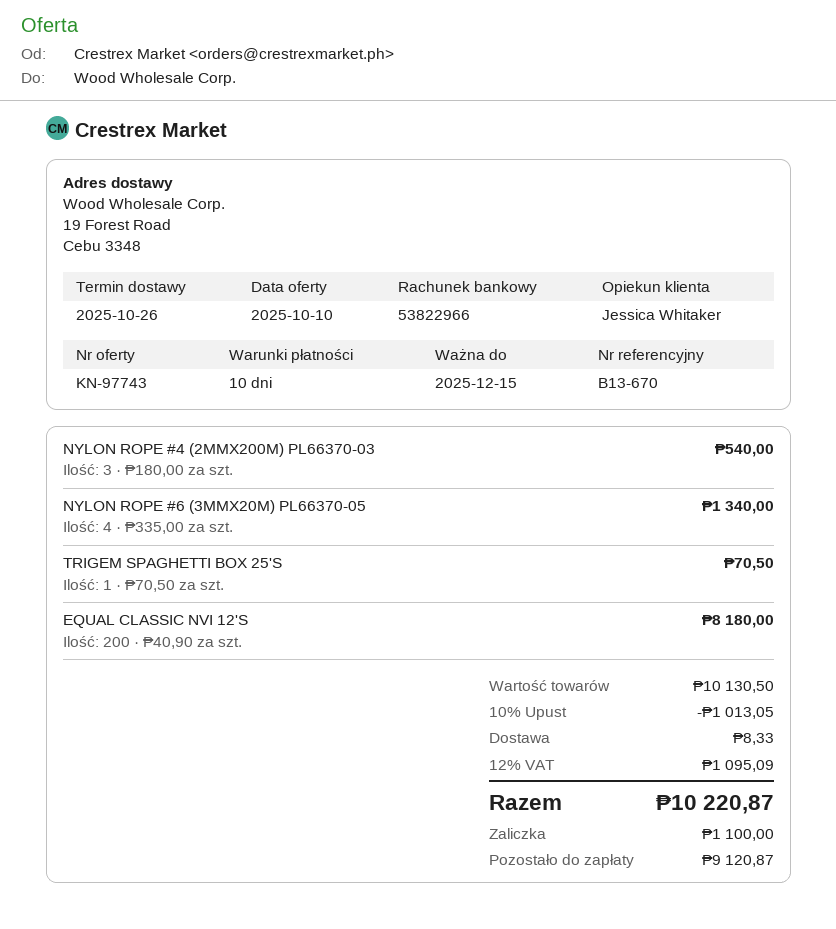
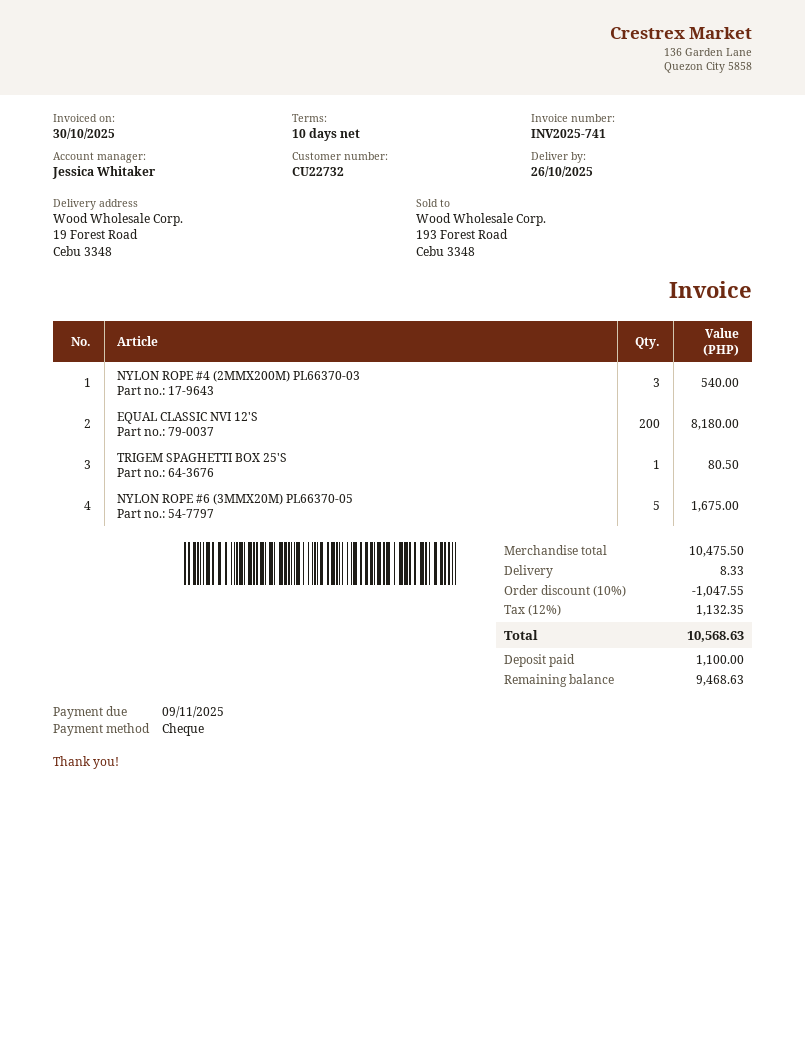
NYLON ROPE #6 (3MMX20M) PL66370-05: 4 for 1340.00 -> 5 for 1675.00
TRIGEM SPAGHETTI BOX 25'S: 1 for 70.50 -> 1 for 80.50
subtotal: 10130.50 -> 10475.50
discount: 10% = 1013.05 -> 10% = 1047.55
tax: 12% = 1095.09 -> 12% = 1132.35
total: 10220.87 -> 10568.63
balance: 9120.87 -> 9468.63

